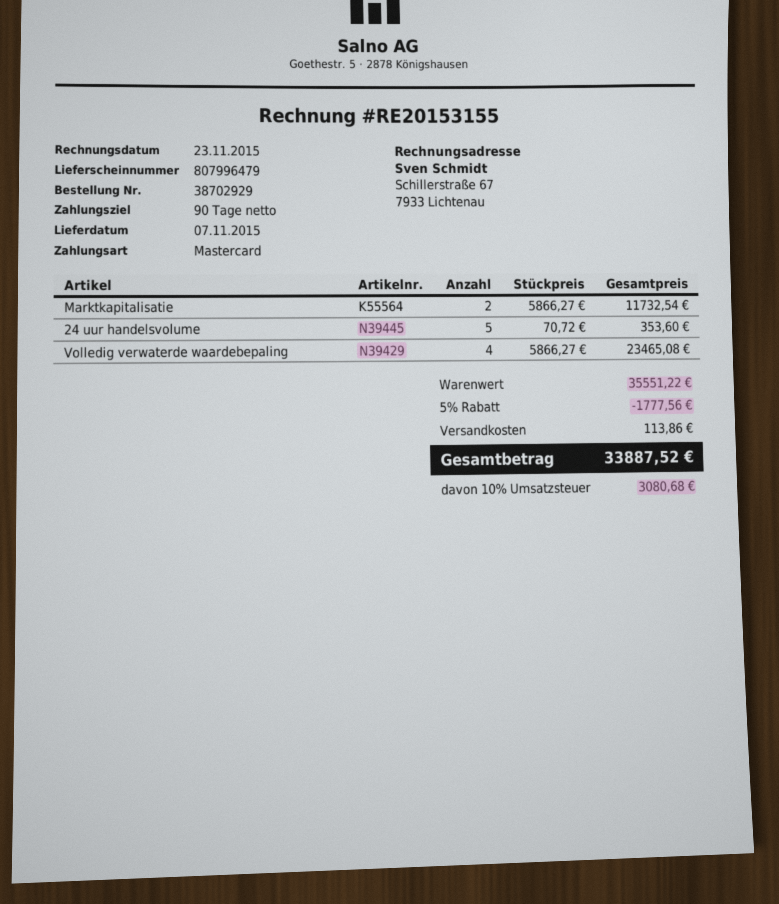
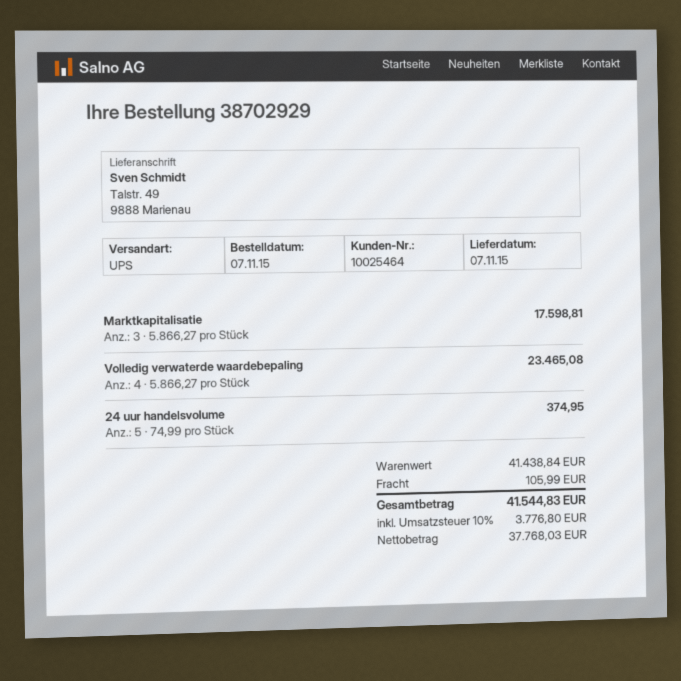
Marktkapitalisatie: 2 x 5866.27 = 11732.54 -> 3 x 5866.27 = 17598.81
24 uur handelsvolume: 5 x 70.72 = 353.60 -> 5 x 74.99 = 374.95
subtotal: 35551.22 -> 41438.84
discount: 5% = 1777.56 -> none
shipping: 113.86 -> 105.99
tax: 10% = 3080.68 -> 10% = 3776.80
total: 33887.52 -> 41544.83

